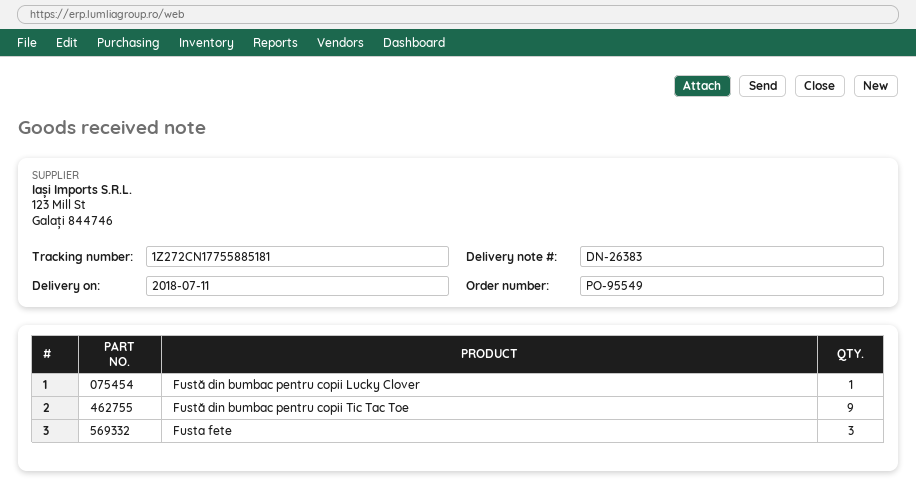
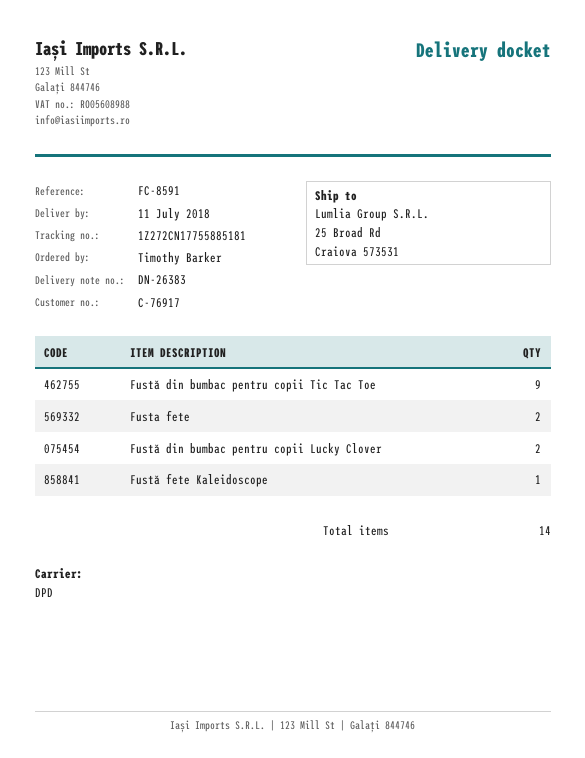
Fustă din bumbac pentru copii Lucky Clover: 1 -> 2
Fusta fete: 3 -> 2
Fustă fete Kaleidoscope: none -> 1

